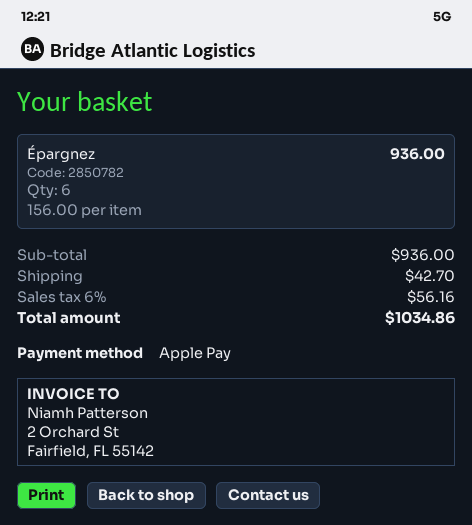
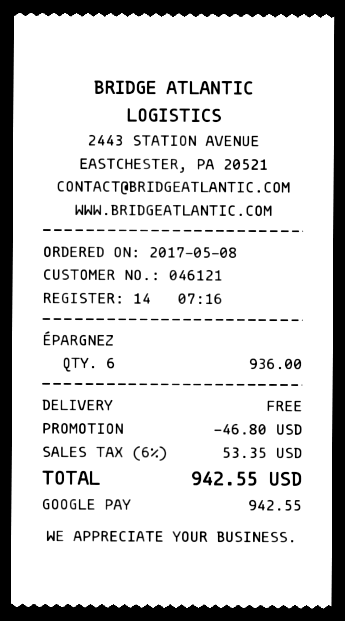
payment method: Apple Pay -> Google Pay
discount: none -> 46.80
shipping: 42.70 -> 0.00
tax: 6% = 56.16 -> 6% = 53.35
total: 1034.86 -> 942.55

